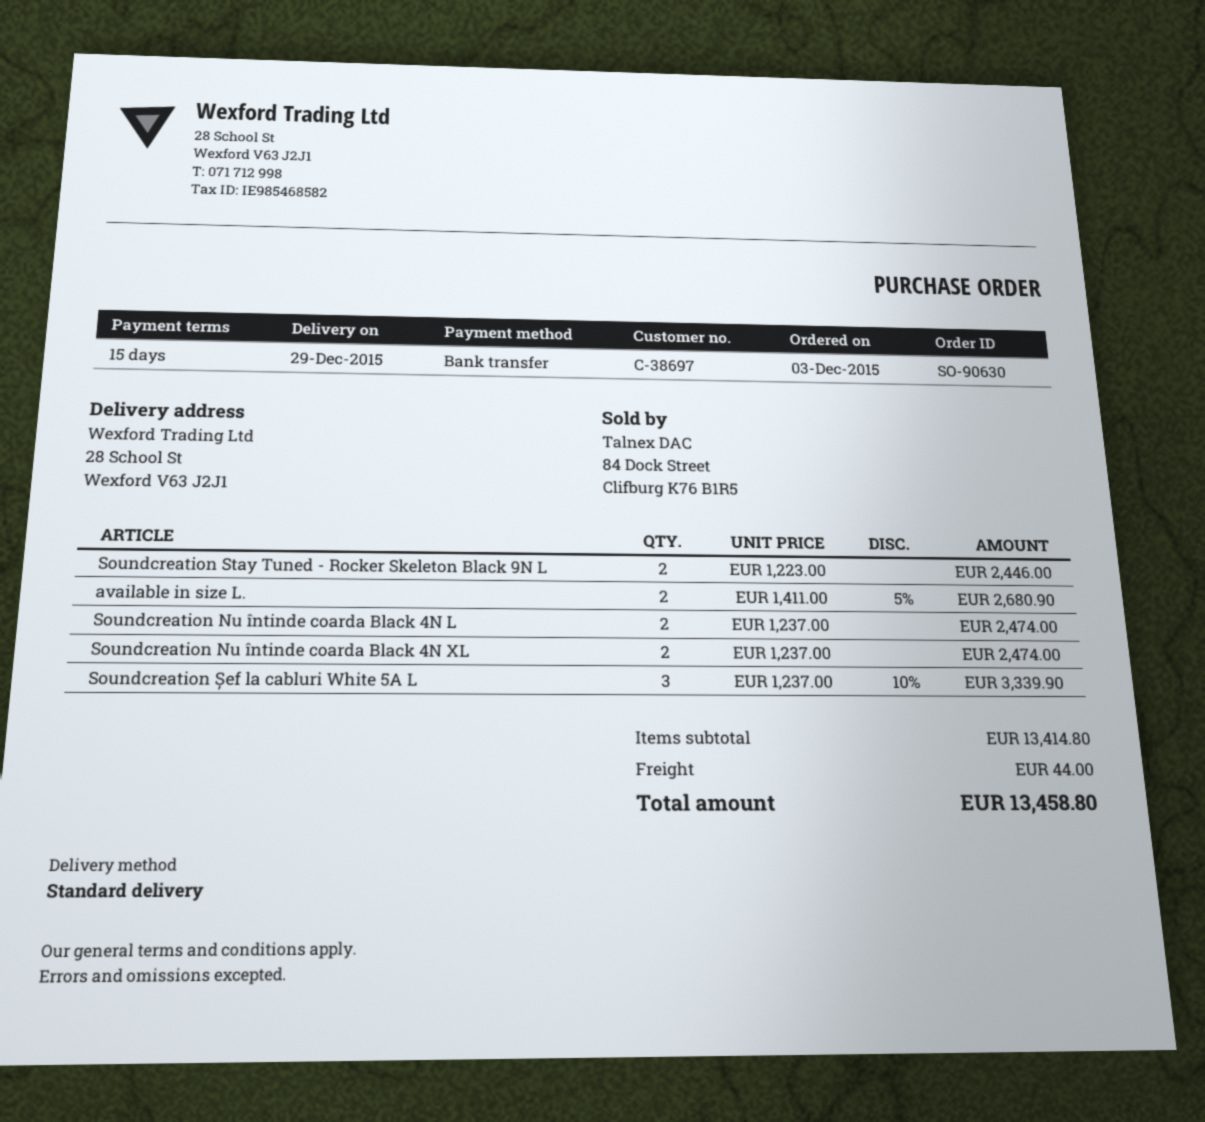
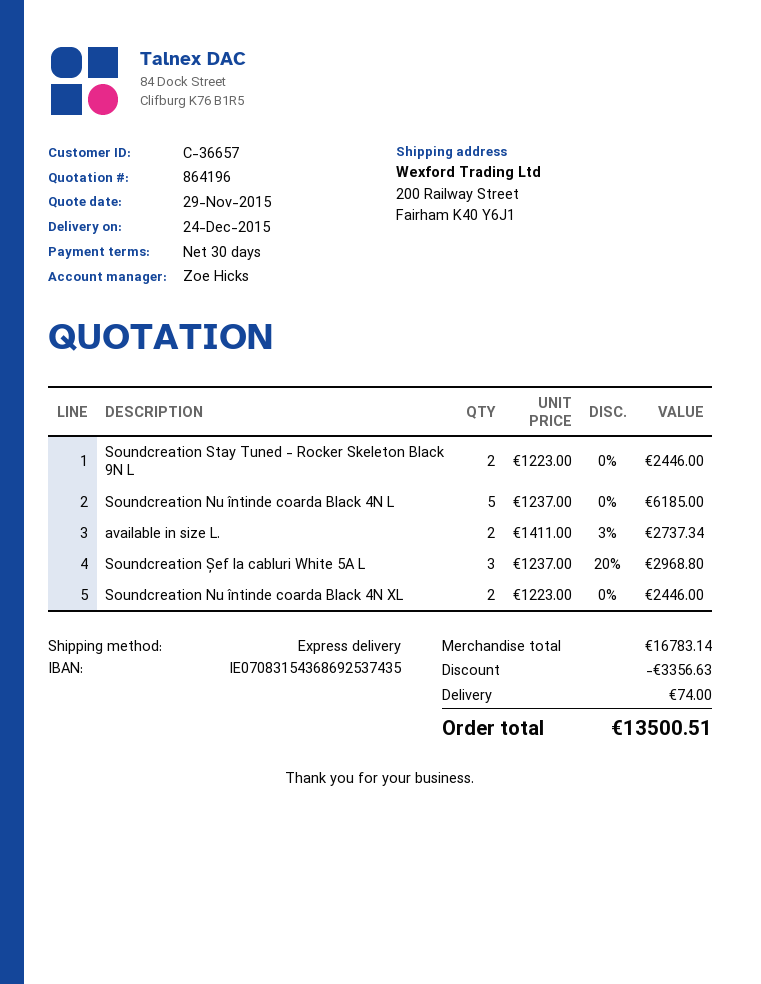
delivery date: 2015-12-29 -> 2015-12-24
payment terms: 15 days -> 30 days
customer number: C-38697 -> C-36657
shipping method: standard -> express
ship to: 28 School St, Wexford V63 J2J1 -> 200 Railway Street, Fairham K40 Y6J1
available in size L.: 2 x 1411.00 - 5% = 2680.90 -> 2 x 1411.00 - 3% = 2737.34
Soundcreation Nu întinde coarda Black 4N L: 2 x 1237.00 = 2474.00 -> 5 x 1237.00 = 6185.00
Soundcreation Nu întinde coarda Black 4N XL: 2 x 1237.00 = 2474.00 -> 2 x 1223.00 = 2446.00
Soundcreation Șef la cabluri White 5A L: 3 x 1237.00 - 10% = 3339.90 -> 3 x 1237.00 - 20% = 2968.80
subtotal: 13414.80 -> 16783.14
discount: none -> 3356.63
shipping: 44.00 -> 74.00
total: 13458.80 -> 13500.51

